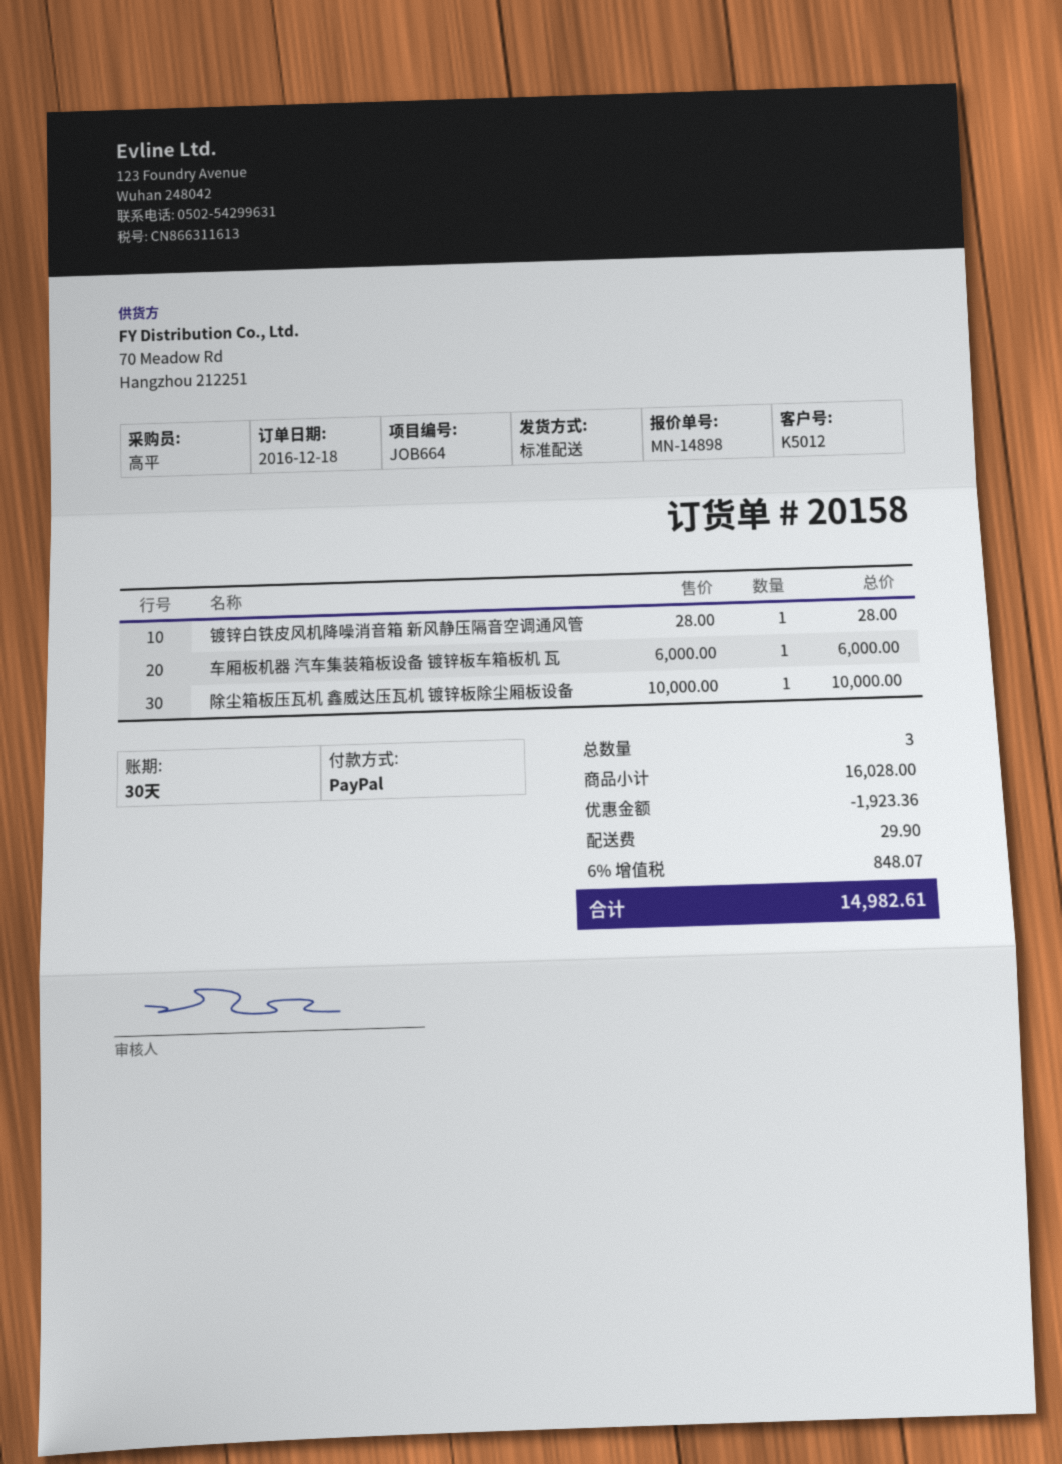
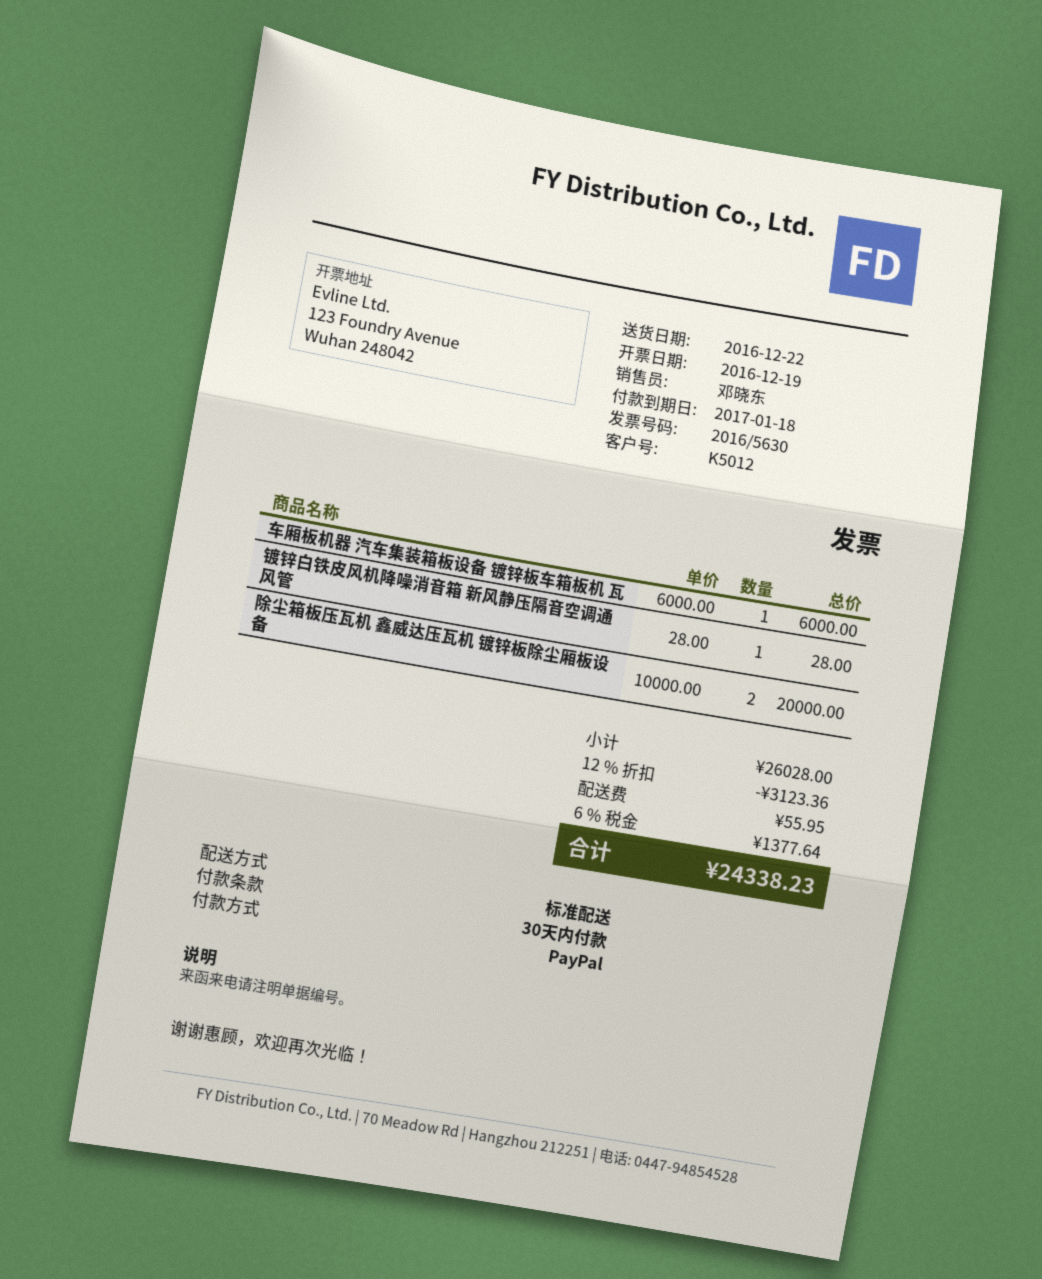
除尘箱板压瓦机 鑫威达压瓦机 镀锌板除尘厢板设备: 1 x 10000.00 = 10000.00 -> 2 x 10000.00 = 20000.00
subtotal: 16028.00 -> 26028.00
discount: 1923.36 -> 3123.36
shipping: 29.90 -> 55.95
tax: 6% = 848.07 -> 6% = 1377.64
total: 14982.61 -> 24338.23

